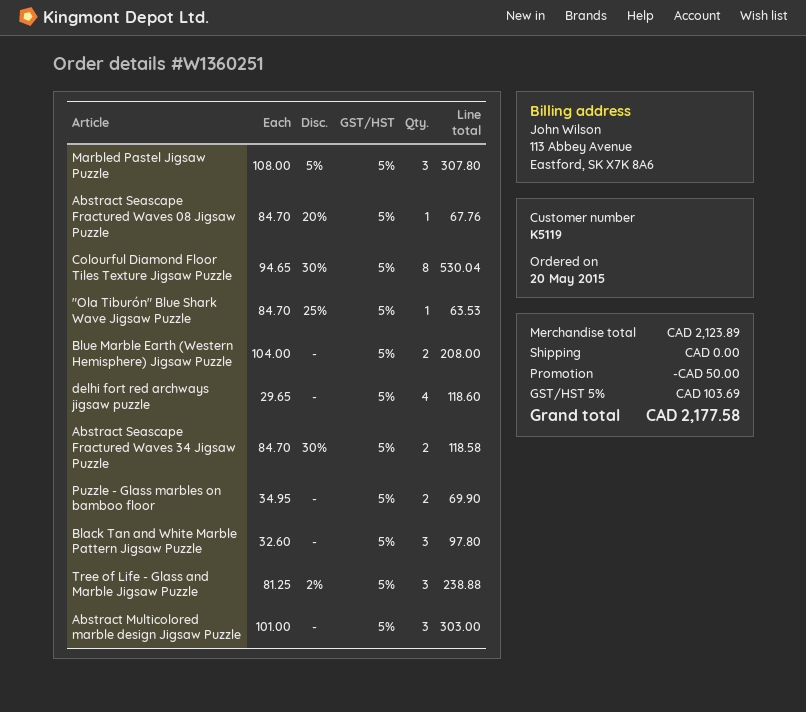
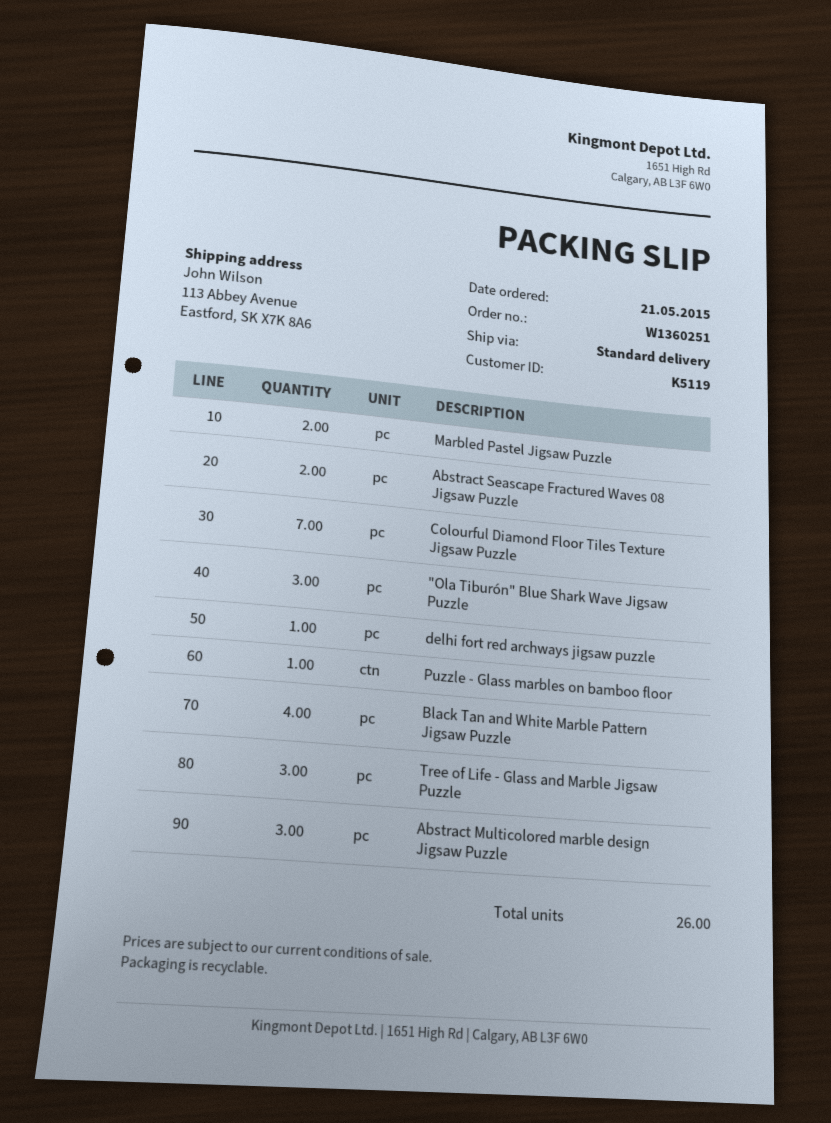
order date: 2015-05-20 -> 2015-05-21
Marbled Pastel Jigsaw Puzzle: 3 -> 2
Abstract Seascape Fractured Waves 08 Jigsaw Puzzle: 1 -> 2
Colourful Diamond Floor Tiles Texture Jigsaw Puzzle: 8 -> 7
"Ola Tiburón" Blue Shark Wave Jigsaw Puzzle: 1 -> 3
Blue Marble Earth (Western Hemisphere) Jigsaw Puzzle: 2 -> none
delhi fort red archways jigsaw puzzle: 4 -> 1
Abstract Seascape Fractured Waves 34 Jigsaw Puzzle: 2 -> none
Puzzle - Glass marbles on bamboo floor: 2 -> 1
Black Tan and White Marble Pattern Jigsaw Puzzle: 3 -> 4

